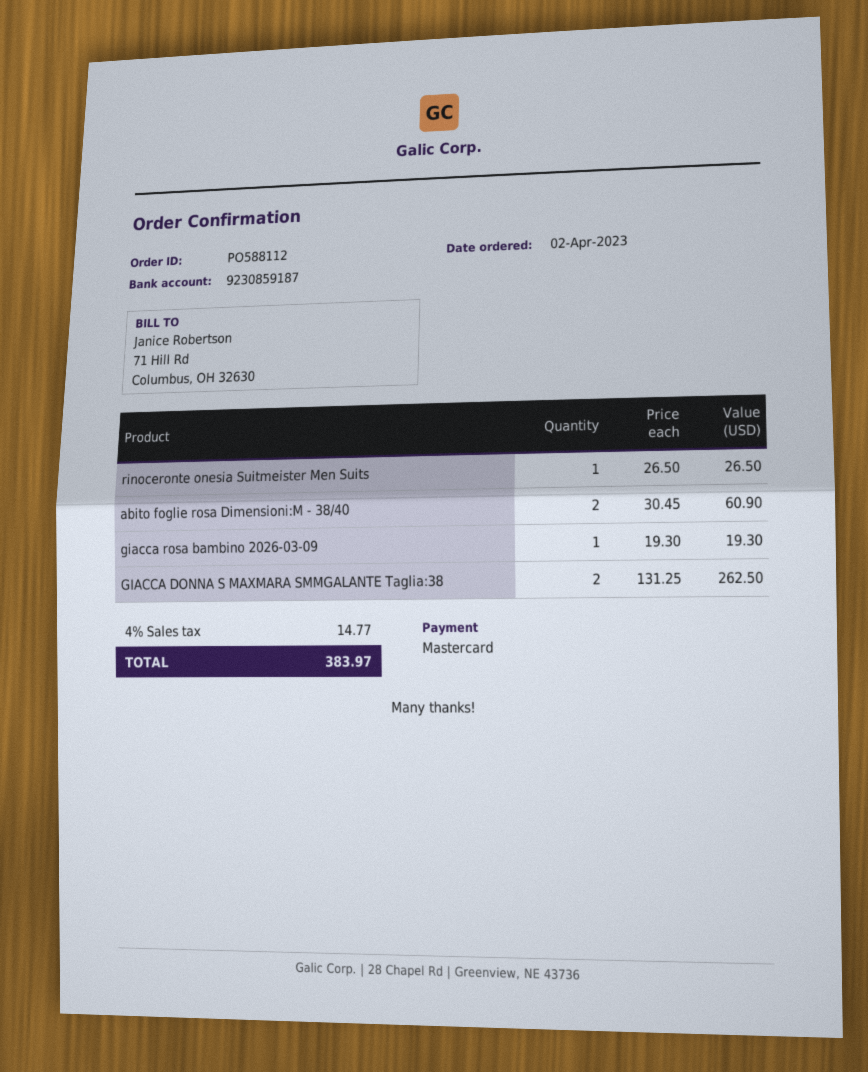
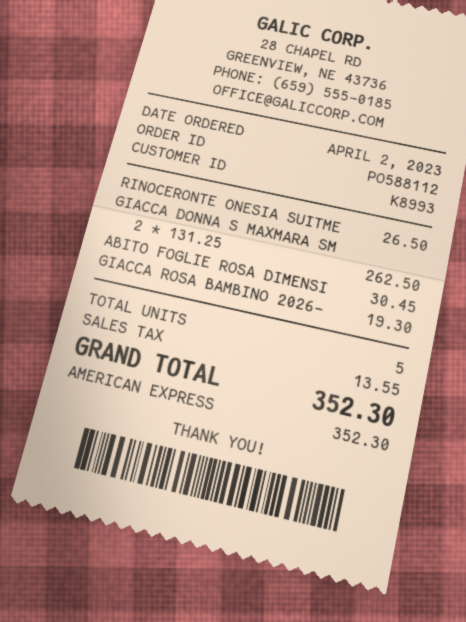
payment method: Mastercard -> American Express
abito foglie rosa Dimensioni:M - 38/40: 2 x 30.45 = 60.90 -> 1 x 30.45 = 30.45
tax: 14.77 -> 13.55
total: 383.97 -> 352.30

